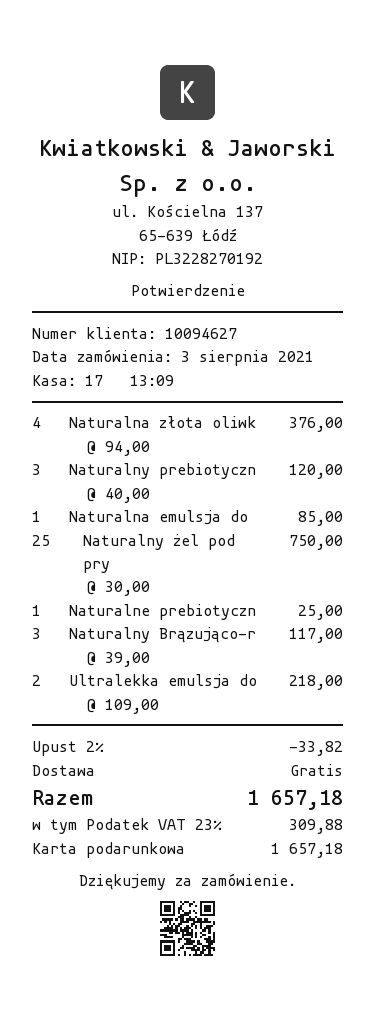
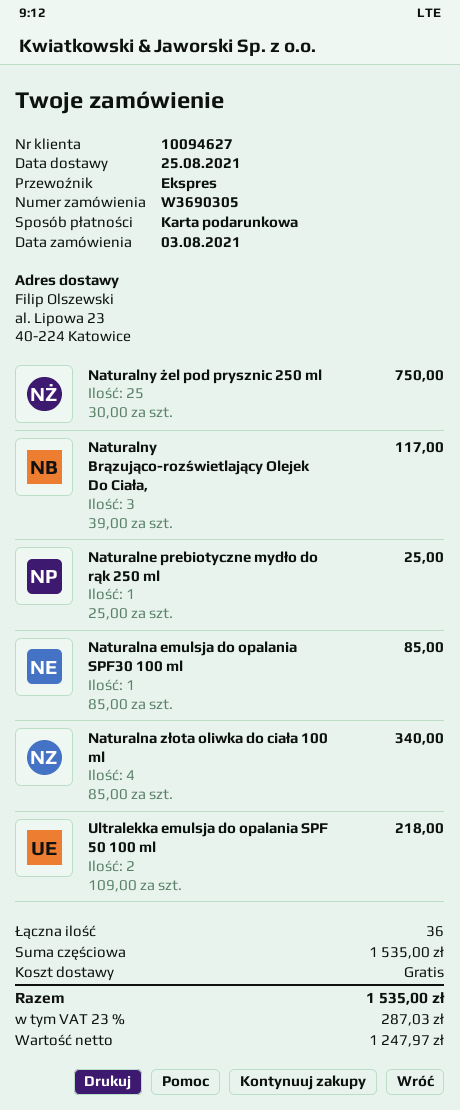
Naturalna złota oliwk: 4 x 94.00 = 376.00 -> 4 x 85.00 = 340.00
Naturalny prebiotyczn: 3 x 40.00 = 120.00 -> none
discount: 2% = 33.82 -> none
tax: 23% = 309.88 -> 23% = 287.03
total: 1657.18 -> 1535.00

